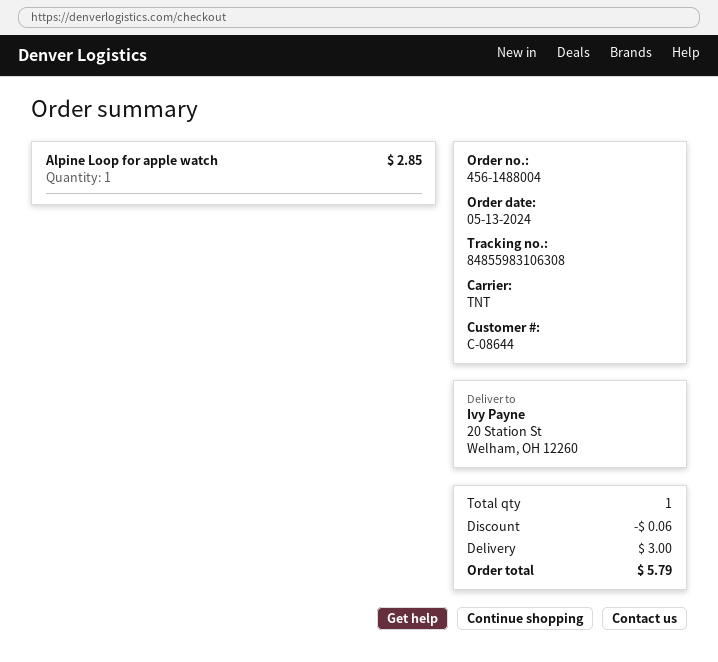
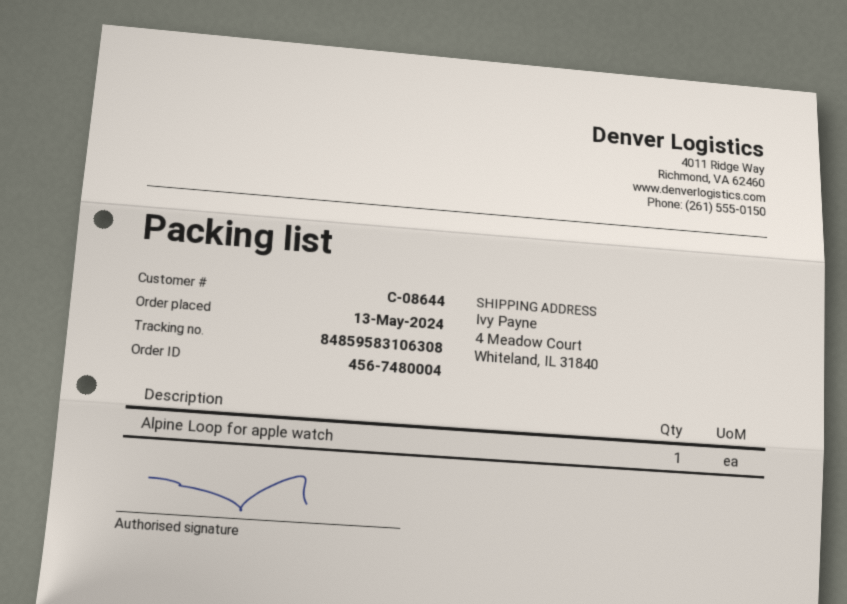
order number: 456-1488004 -> 456-7480004
tracking number: 84855983106308 -> 84859583106308
ship to: 20 Station St, Welham, OH 12260 -> 4 Meadow Court, Whiteland, IL 31840

